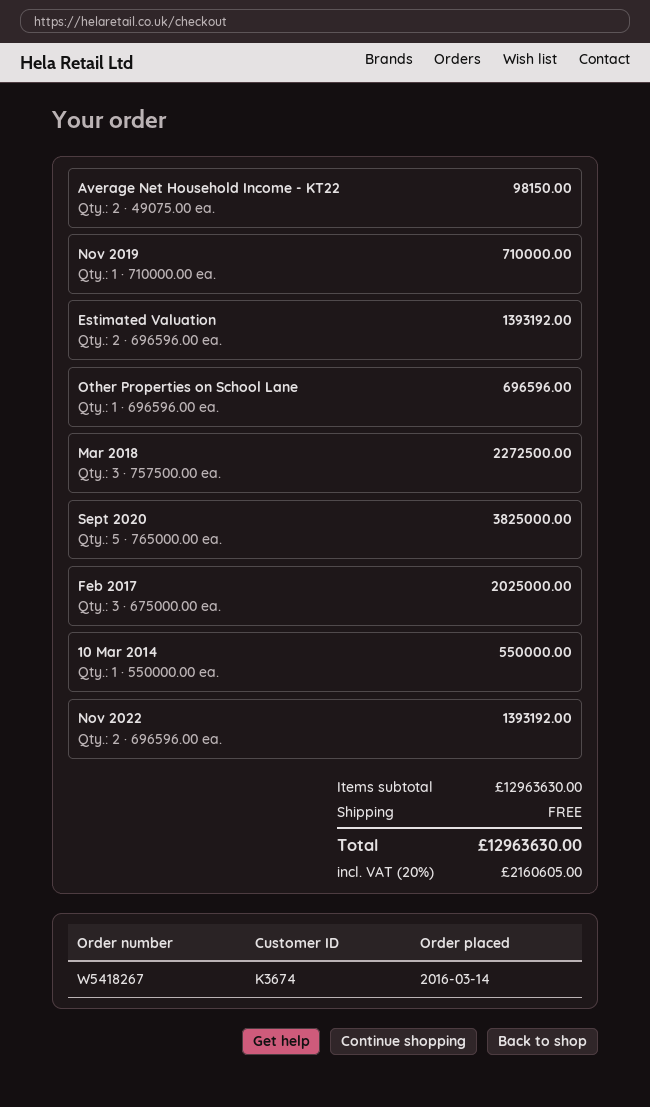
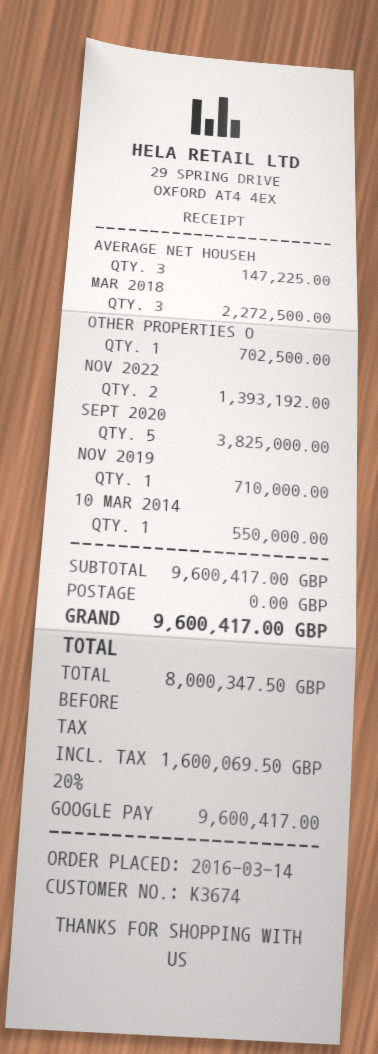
Average Net Household Income - KT22: 2 for 98150.00 -> 3 for 147225.00
Estimated Valuation: 2 for 1393192.00 -> none
Other Properties on School Lane: 1 for 696596.00 -> 1 for 702500.00
Feb 2017: 3 for 2025000.00 -> none
subtotal: 12963630.00 -> 9600417.00
tax: 20% = 2160605.00 -> 20% = 1600069.50
total: 12963630.00 -> 9600417.00

